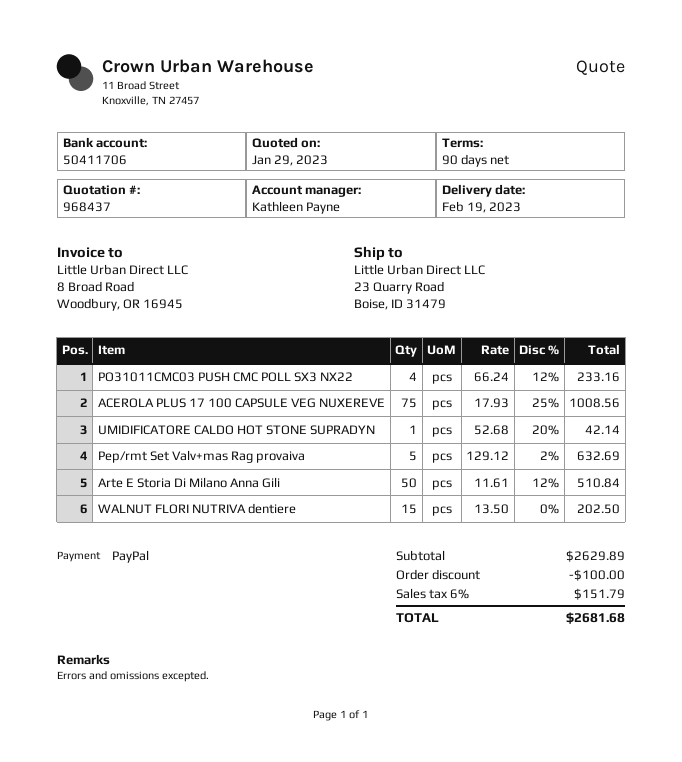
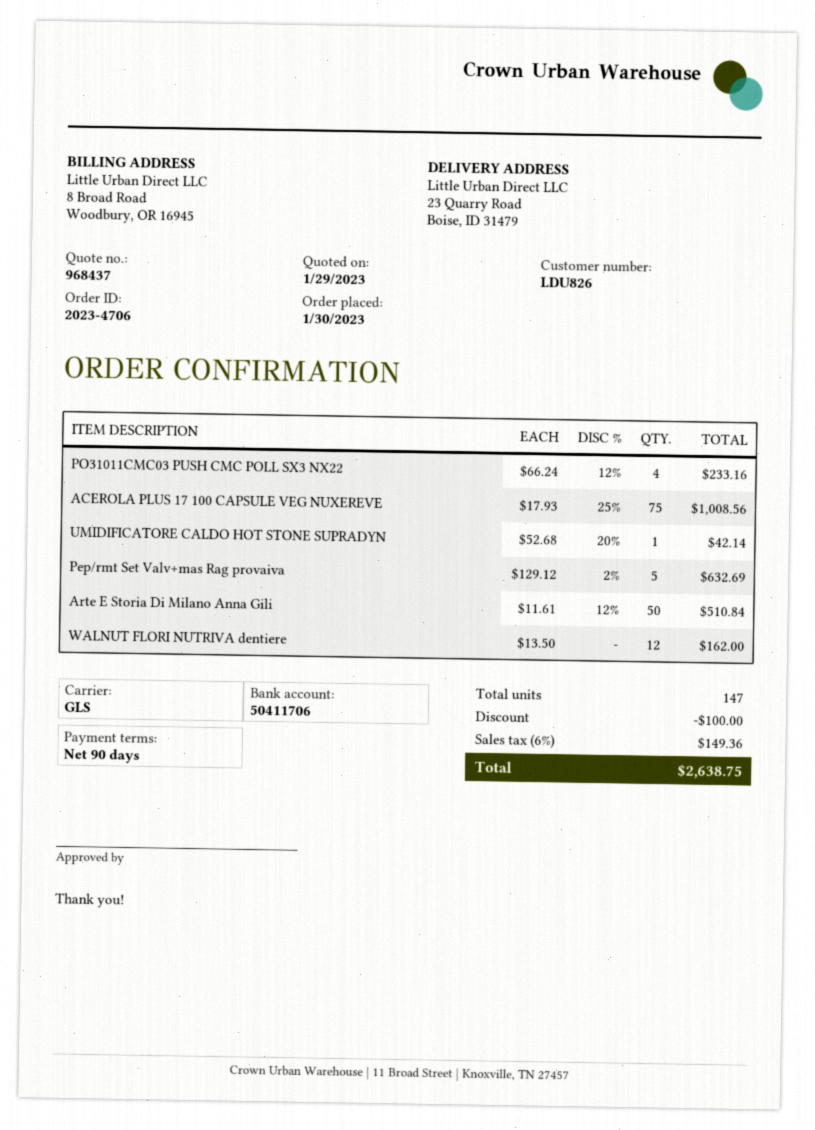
WALNUT FLORI NUTRIVA dentiere: 15 x 13.50 = 202.50 -> 12 x 13.50 = 162.00
tax: 6% = 151.79 -> 6% = 149.36
total: 2681.68 -> 2638.75

